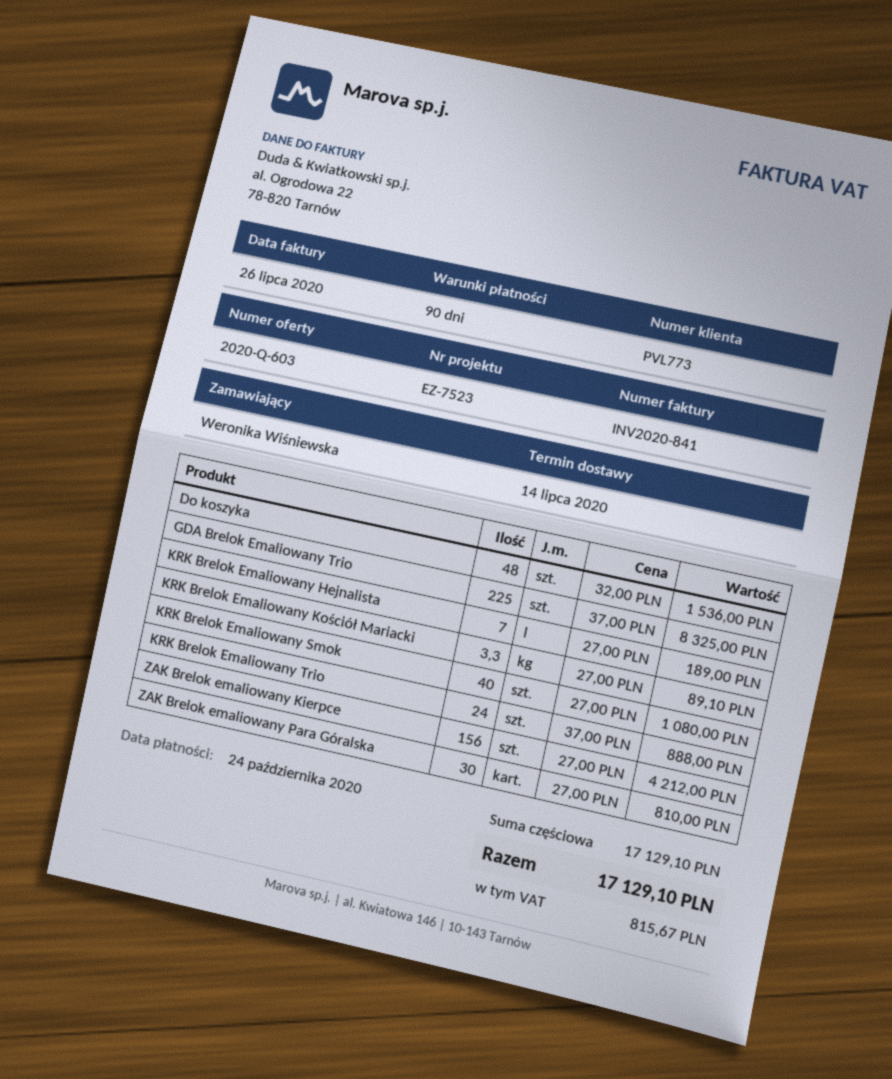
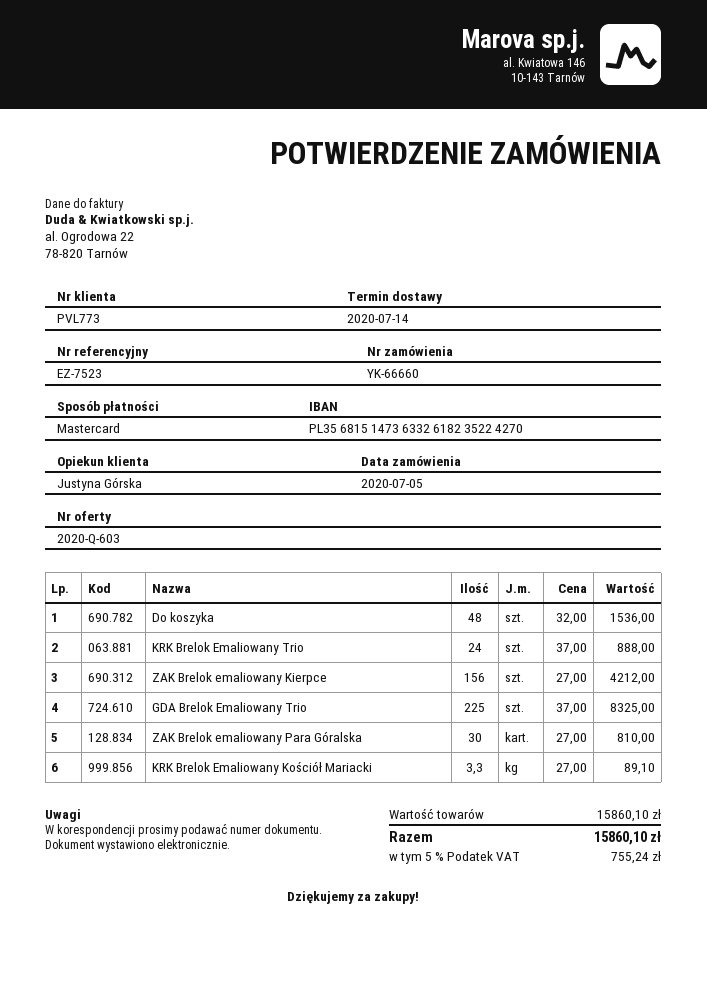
KRK Brelok Emaliowany Hejnalista: 7 x 27.00 = 189.00 -> none
KRK Brelok Emaliowany Smok: 40 x 27.00 = 1080.00 -> none
subtotal: 17129.10 -> 15860.10
tax: 815.67 -> 755.24
total: 17129.10 -> 15860.10

